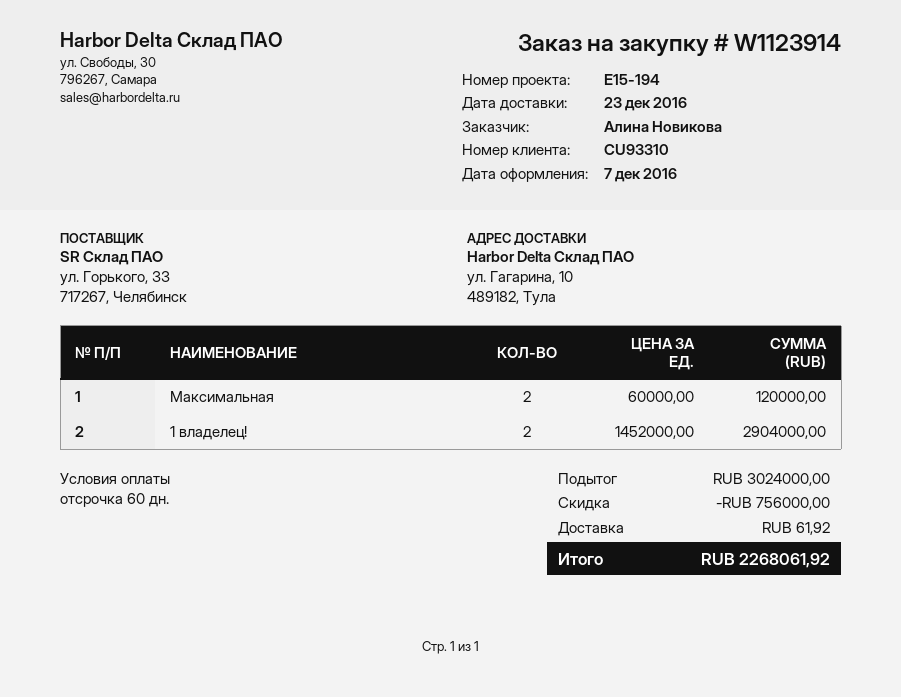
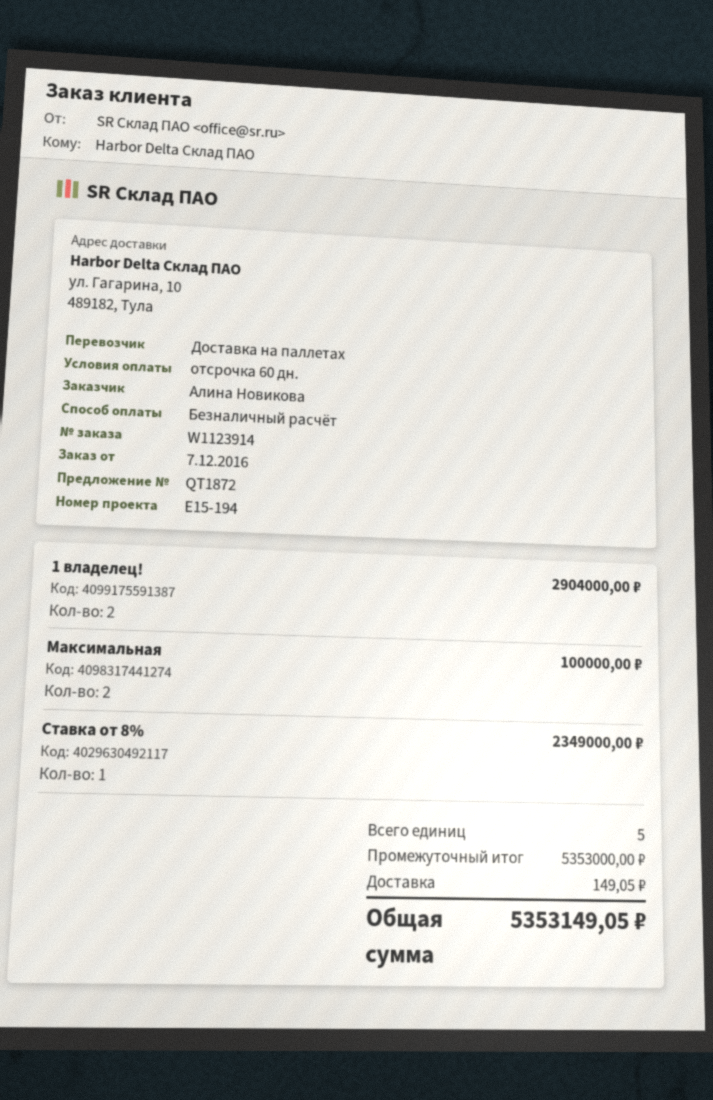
Максимальная: 2 for 120000.00 -> 2 for 100000.00
Ставка от 8%: none -> 1 for 2349000.00
subtotal: 3024000.00 -> 5353000.00
discount: 756000.00 -> none
shipping: 61.92 -> 149.05
total: 2268061.92 -> 5353149.05

